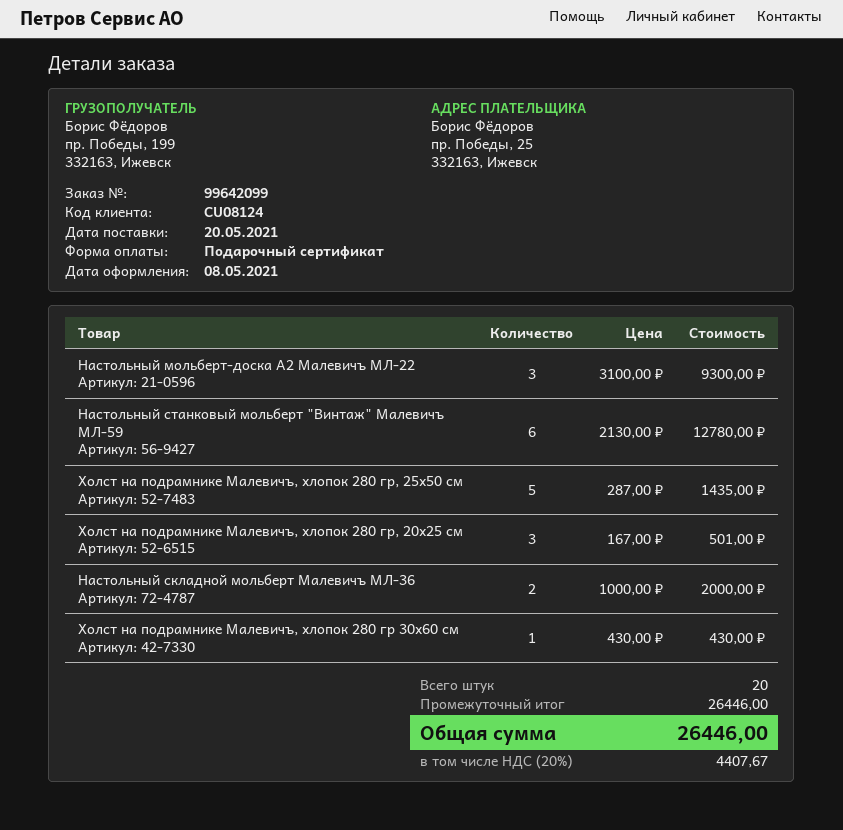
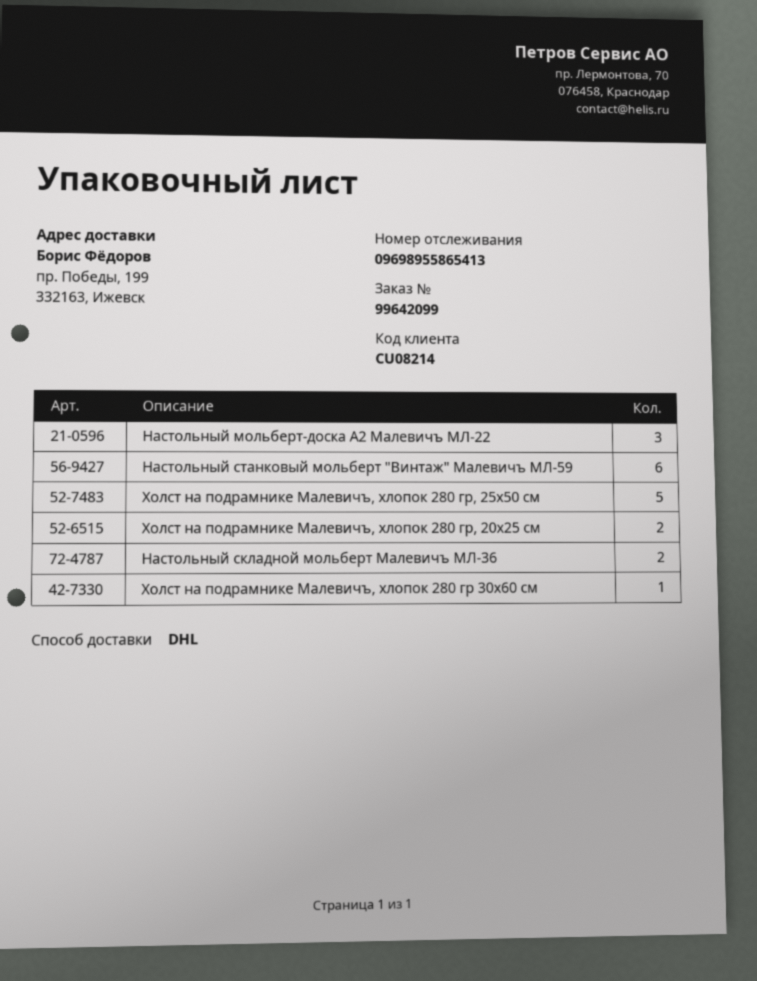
customer number: CU08124 -> CU08214
Холст на подрамнике Малевичъ, хлопок 280 гр, 20х25 см: 3 -> 2

